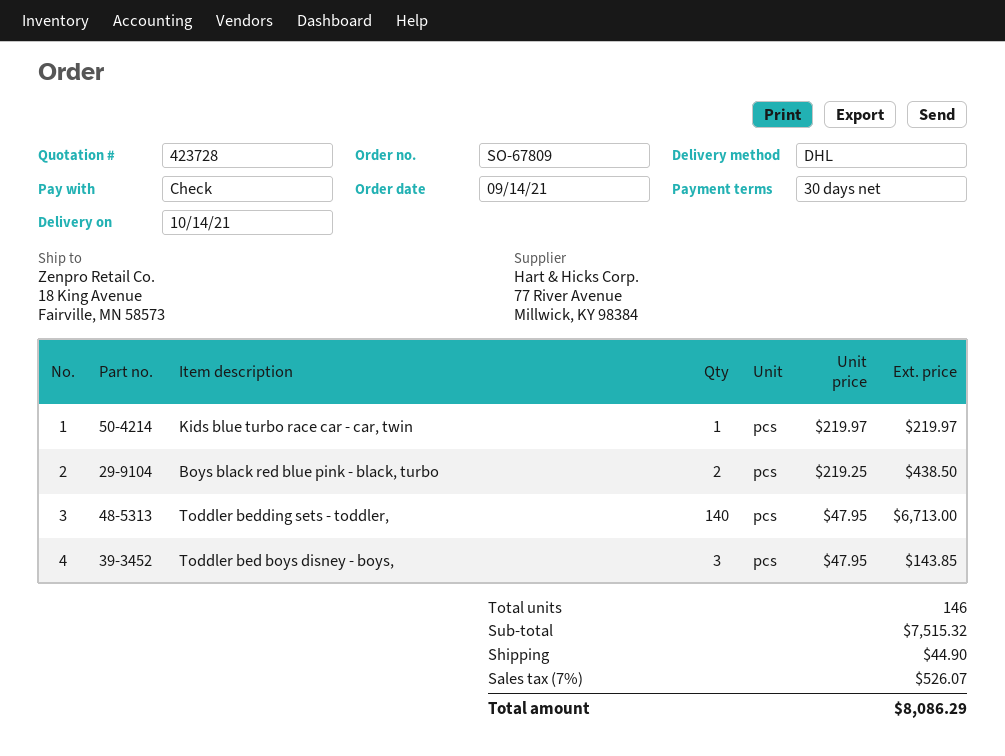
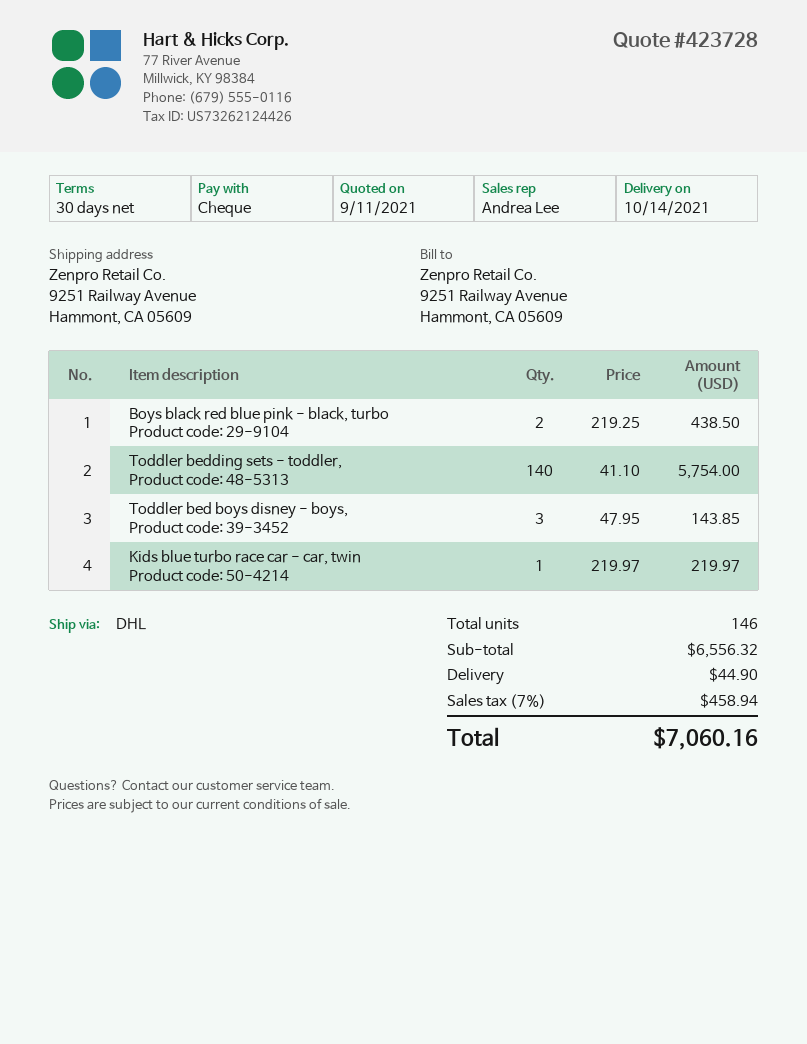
ship to: 18 King Avenue, Fairville, MN 58573 -> 9251 Railway Avenue, Hammont, CA 05609
Toddler bedding sets - toddler,: 140 x 47.95 = 6713.00 -> 140 x 41.10 = 5754.00
subtotal: 7515.32 -> 6556.32
tax: 7% = 526.07 -> 7% = 458.94
total: 8086.29 -> 7060.16

